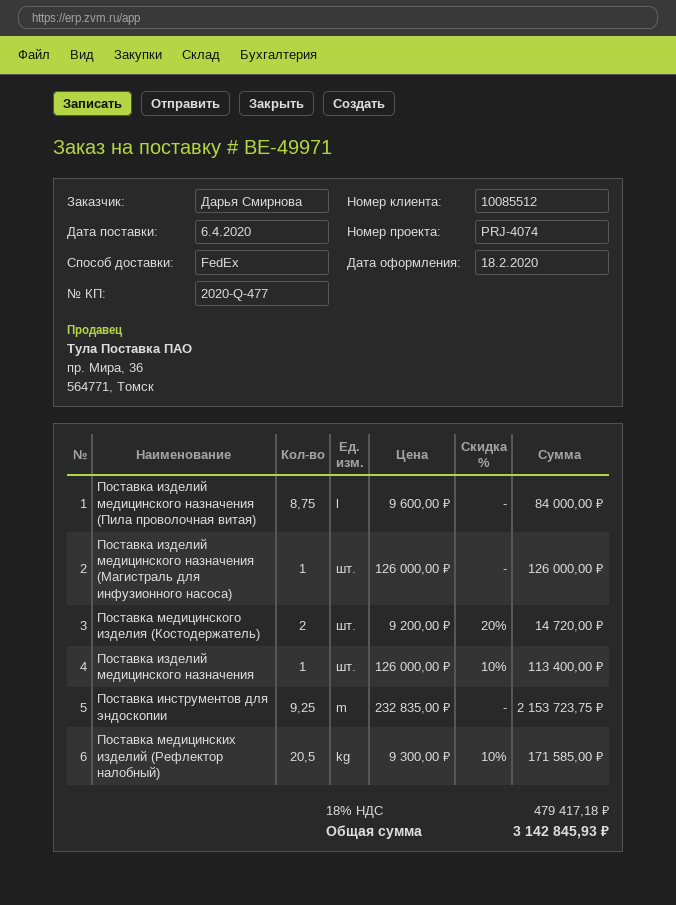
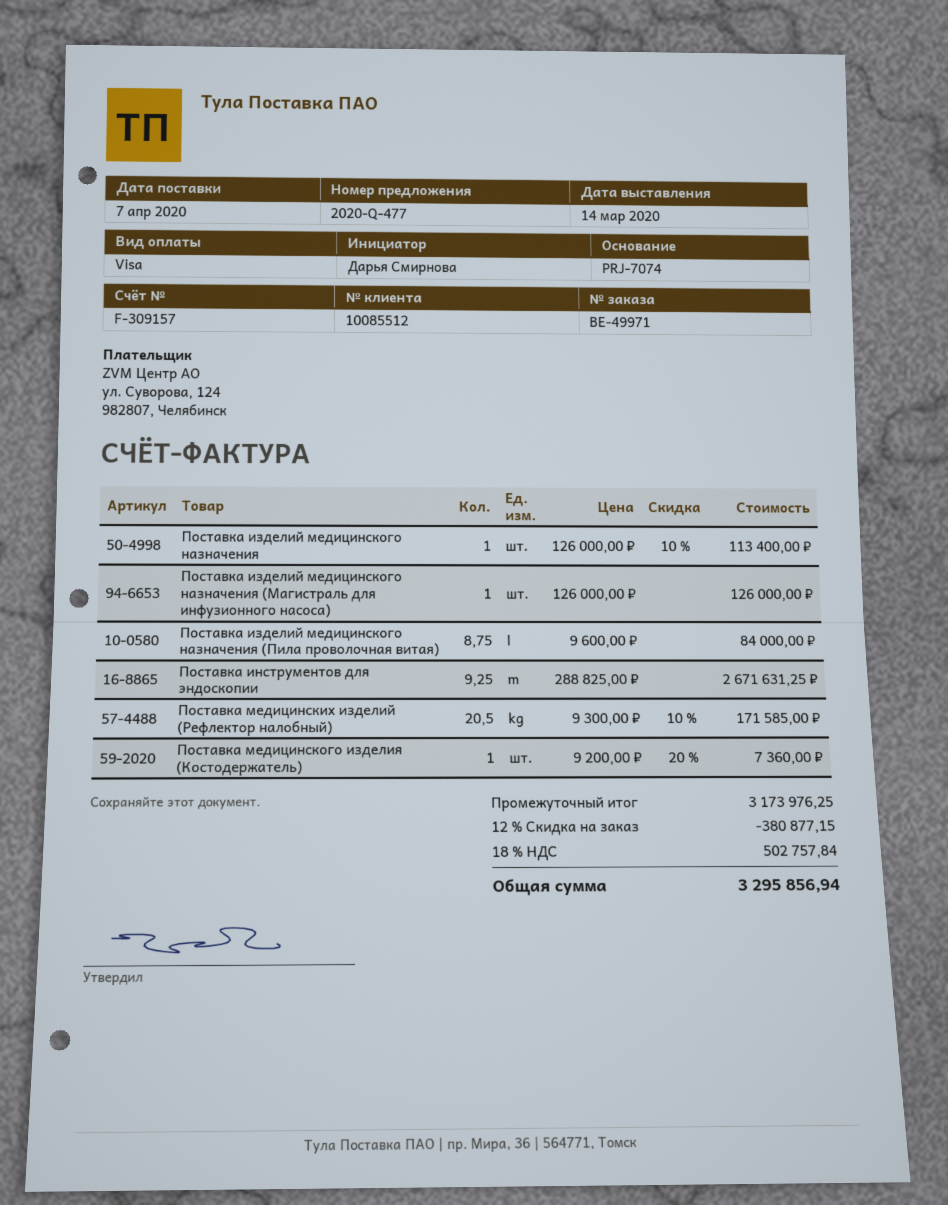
delivery date: 2020-04-06 -> 2020-04-07
reference: PRJ-4074 -> PRJ-7074
Поставка медицинского изделия (Костодержатель): 2 x 9200.00 - 20% = 14720.00 -> 1 x 9200.00 - 20% = 7360.00
Поставка инструментов для эндоскопии: 9.25 x 232835.00 = 2153723.75 -> 9.25 x 288825.00 = 2671631.25
discount: none -> 12% = 380877.15
tax: 18% = 479417.18 -> 18% = 502757.84
total: 3142845.93 -> 3295856.94

